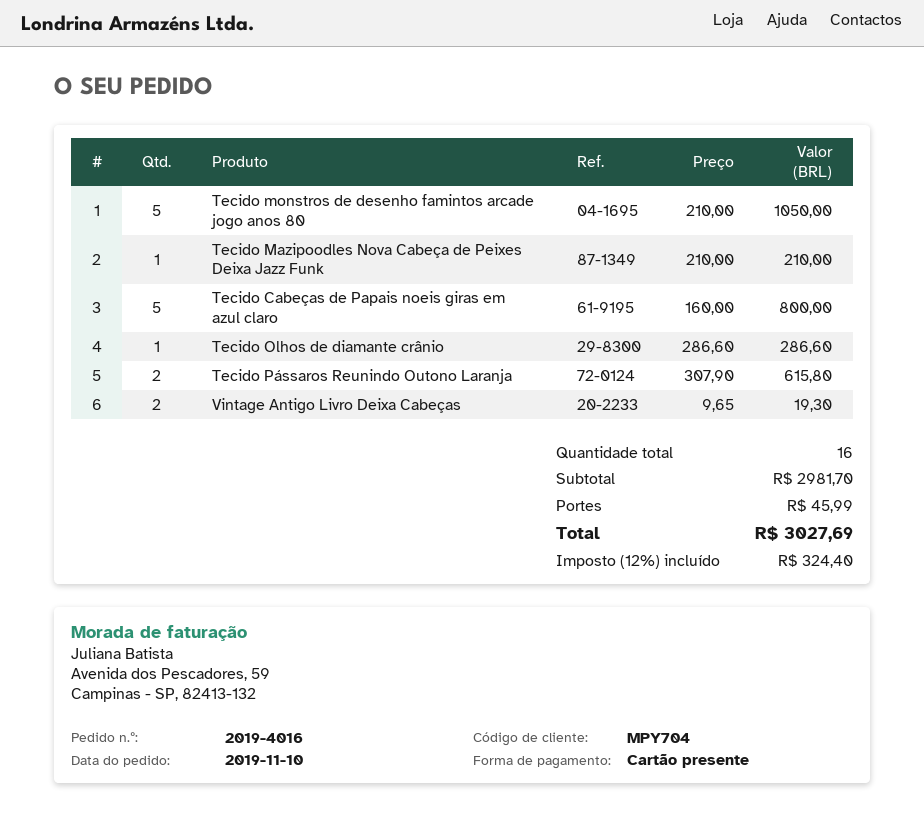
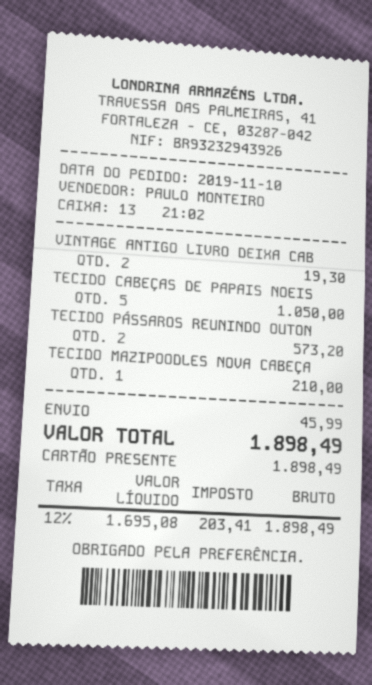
Tecido monstros de desenho famintos arcade jogo anos 80: 5 for 1050.00 -> none
Tecido Cabeças de Papais noeis giras em azul claro: 5 for 800.00 -> 5 for 1050.00
Tecido Olhos de diamante crânio: 1 for 286.60 -> none
Tecido Pássaros Reunindo Outono Laranja: 2 for 615.80 -> 2 for 573.20
tax: 12% = 324.40 -> 12% = 203.41
total: 3027.69 -> 1898.49

